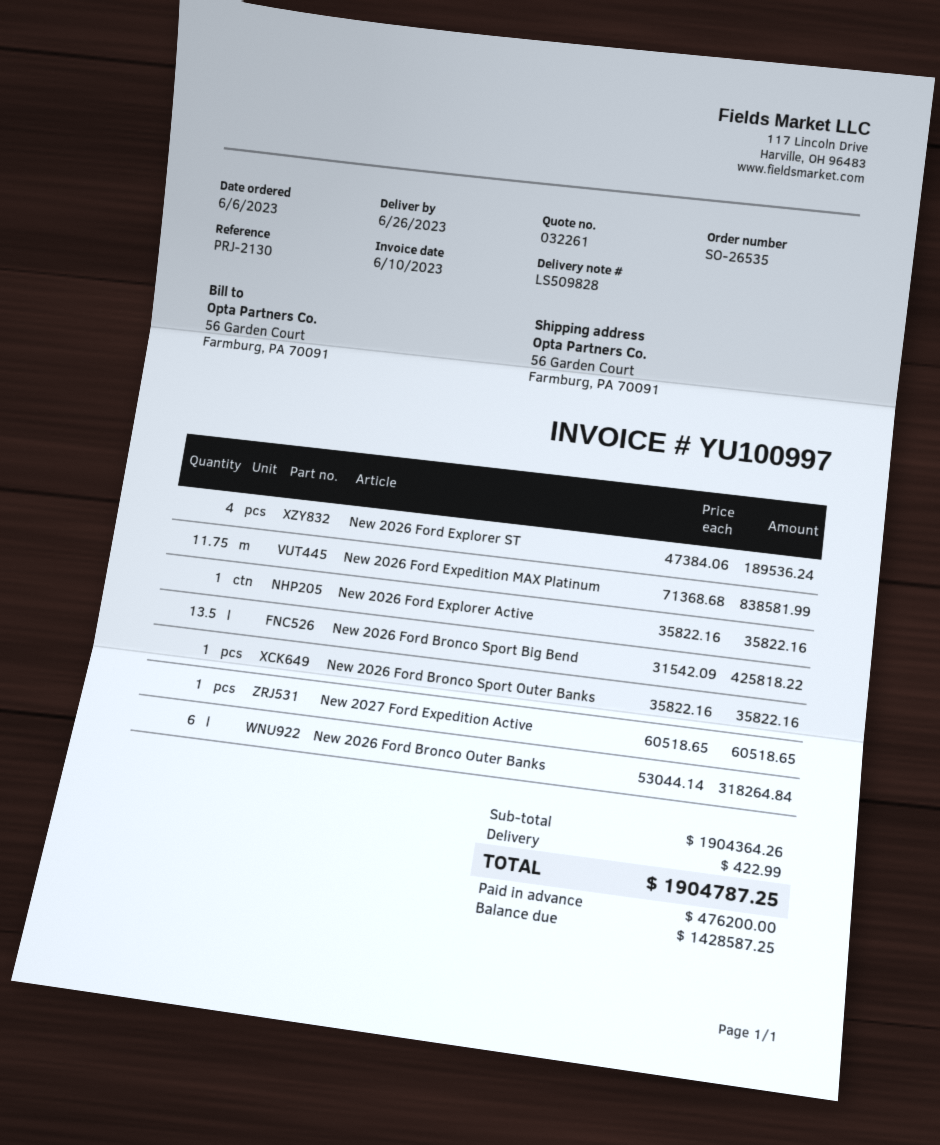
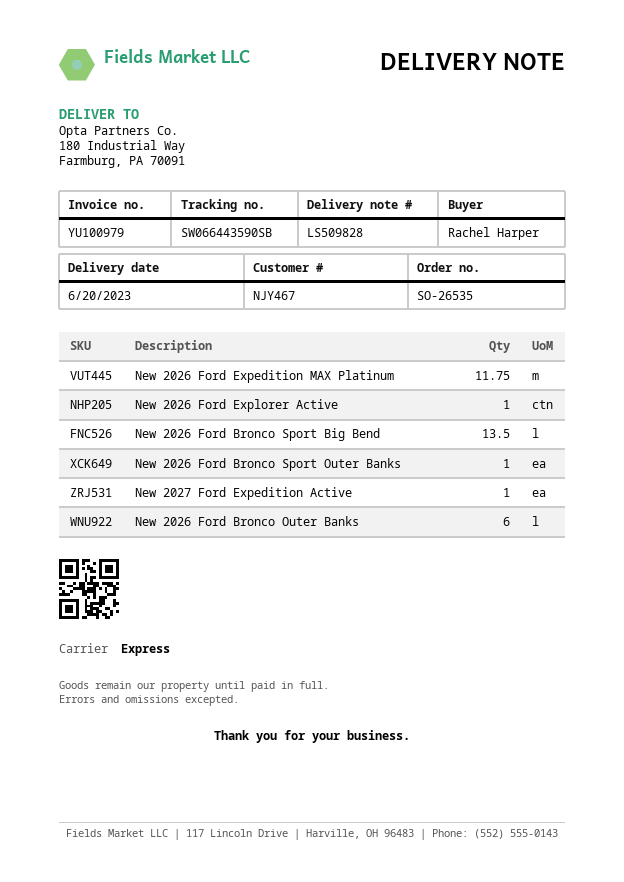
delivery date: 2023-06-26 -> 2023-06-20
invoice number: YU100997 -> YU100979
ship to: 56 Garden Court, Farmburg, PA 70091 -> 180 Industrial Way, Farmburg, PA 70091
New 2026 Ford Explorer ST: 4 -> none

